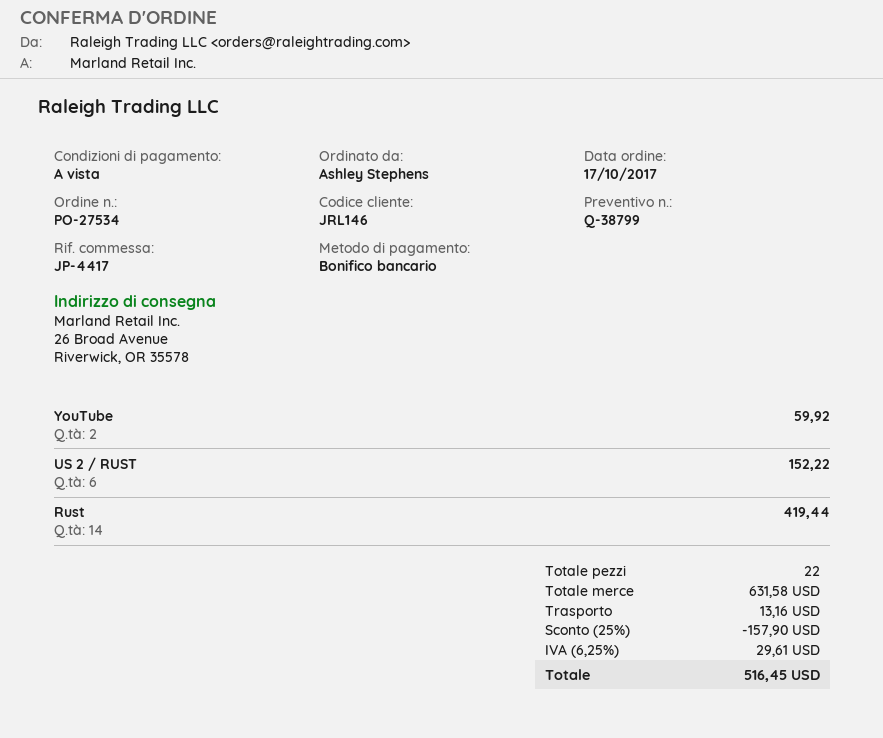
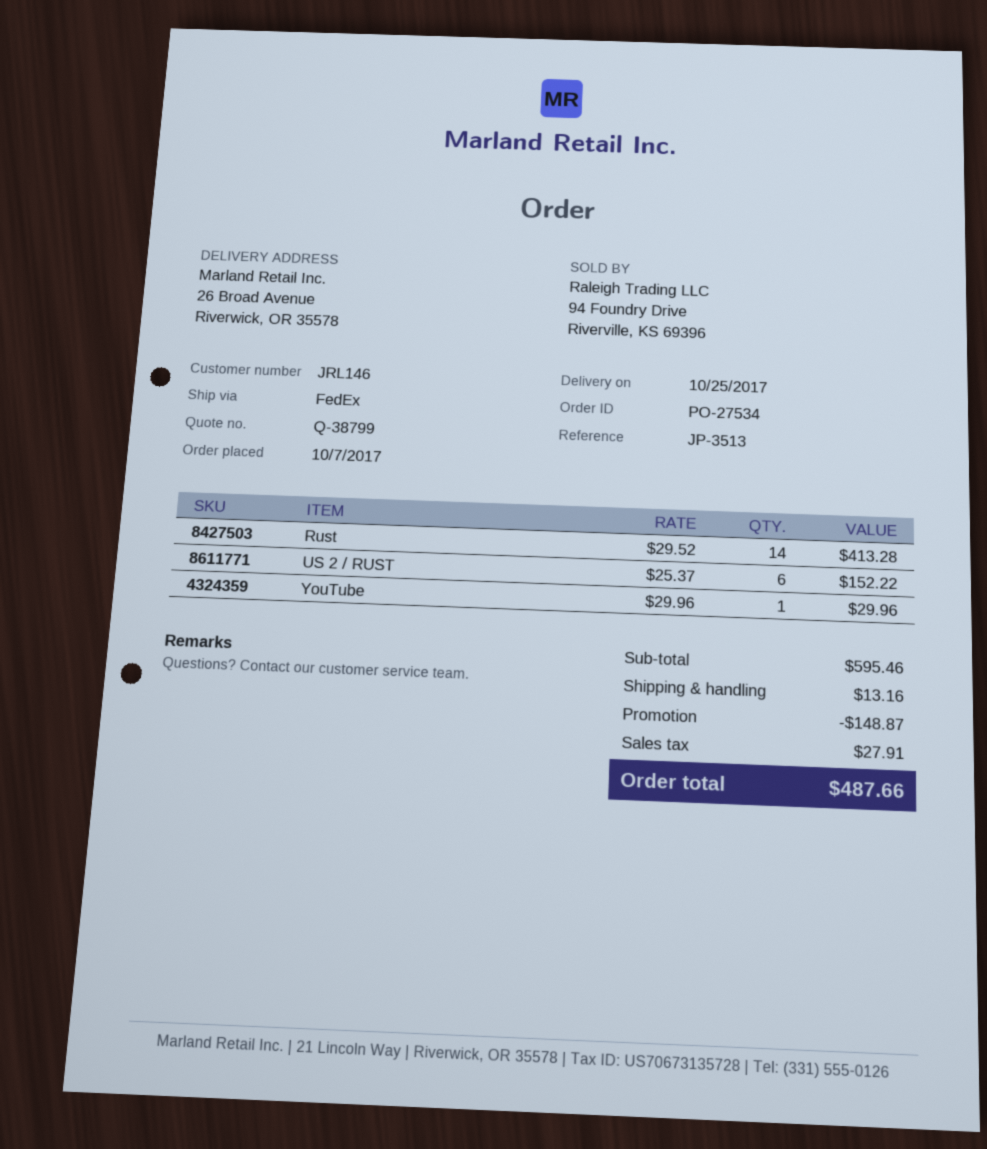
order date: 2017-10-17 -> 2017-10-07
reference: JP-4417 -> JP-3513
YouTube: 2 for 59.92 -> 1 for 29.96
Rust: 14 for 419.44 -> 14 for 413.28
subtotal: 631.58 -> 595.46
discount: 157.90 -> 148.87
tax: 29.61 -> 27.91
total: 516.45 -> 487.66

